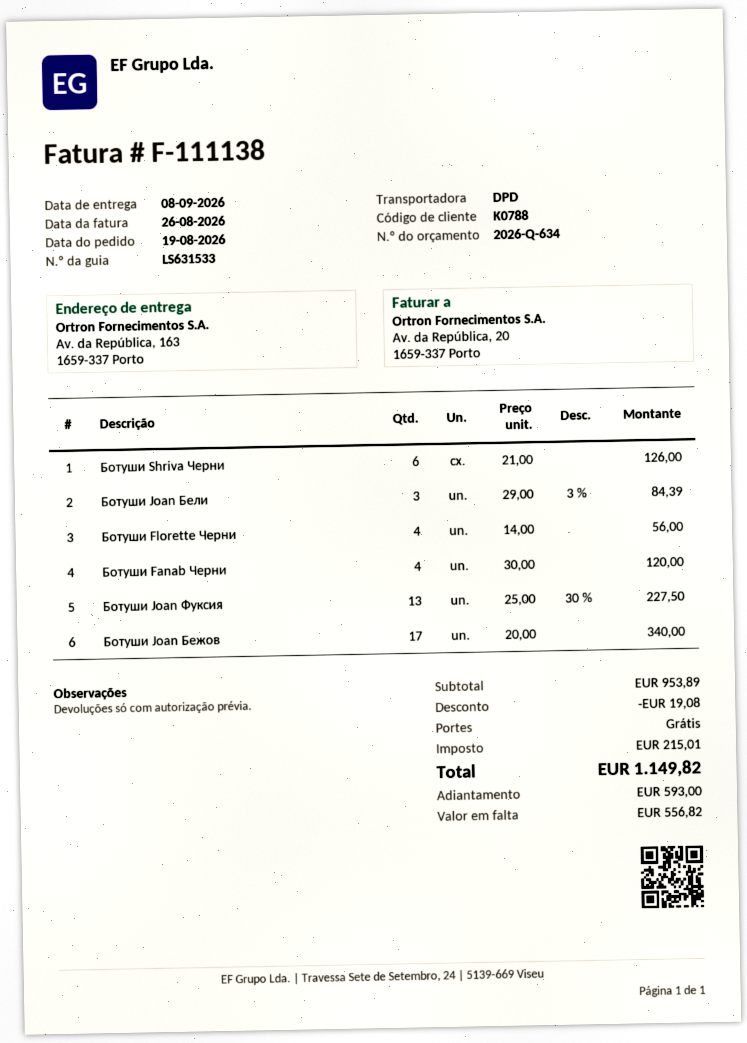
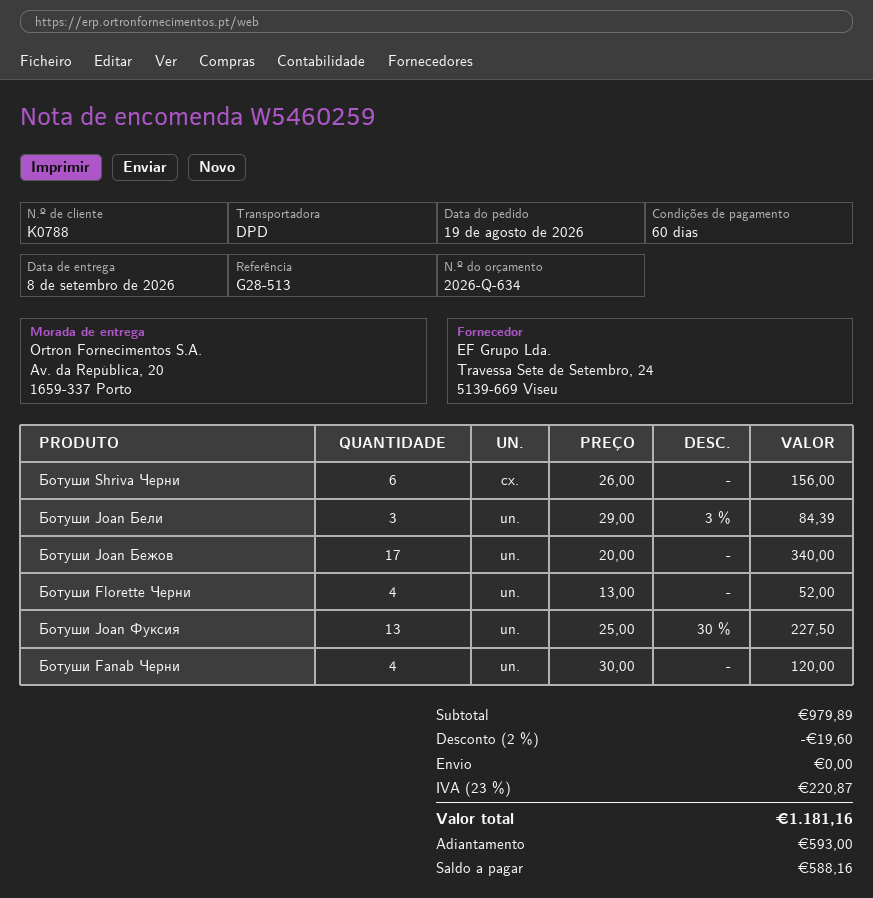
ship to: Av. da República, 163, 1659-337 Porto -> Av. da República, 20, 1659-337 Porto
Ботуши Shriva Черни: 6 x 21.00 = 126.00 -> 6 x 26.00 = 156.00
Ботуши Florette Черни: 4 x 14.00 = 56.00 -> 4 x 13.00 = 52.00
subtotal: 953.89 -> 979.89
discount: 19.08 -> 19.60
tax: 215.01 -> 220.87
total: 1149.82 -> 1181.16
balance: 556.82 -> 588.16

